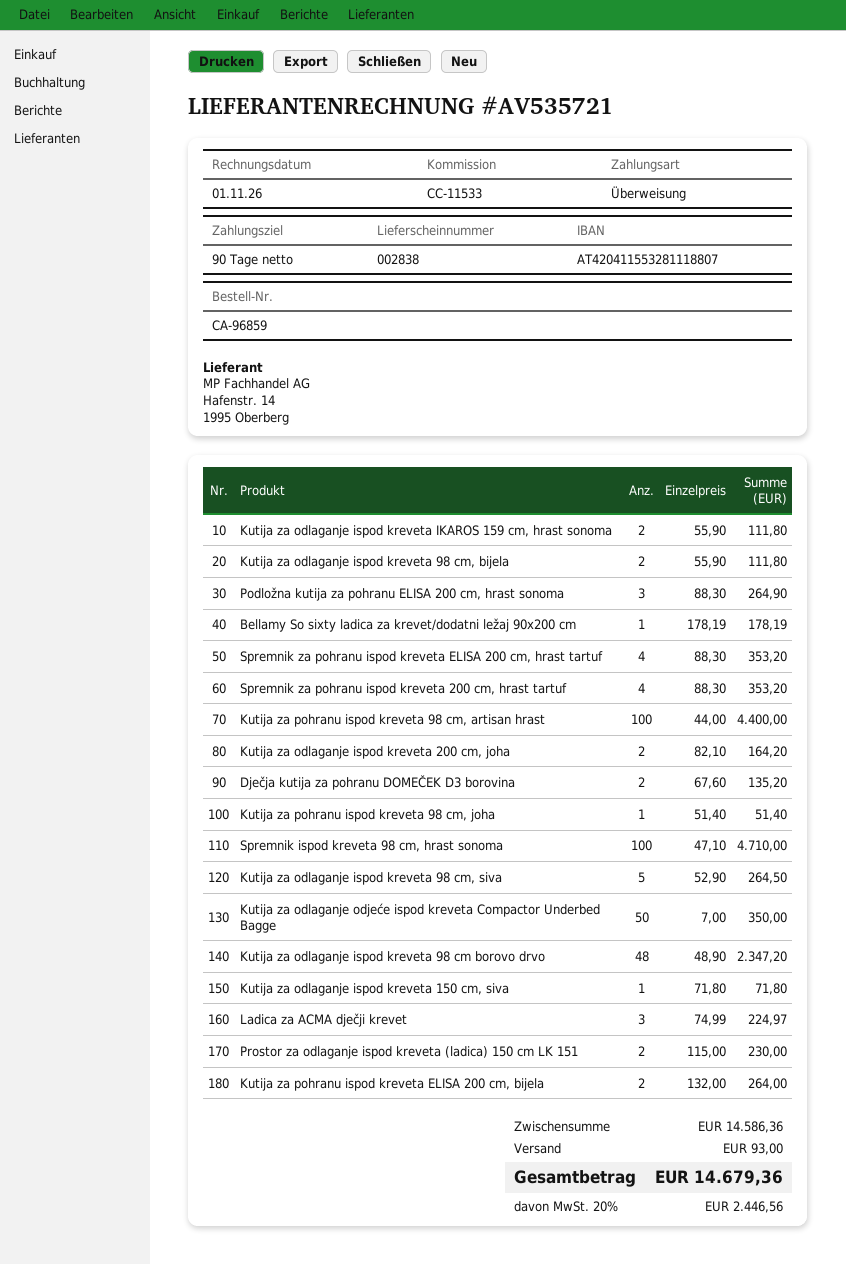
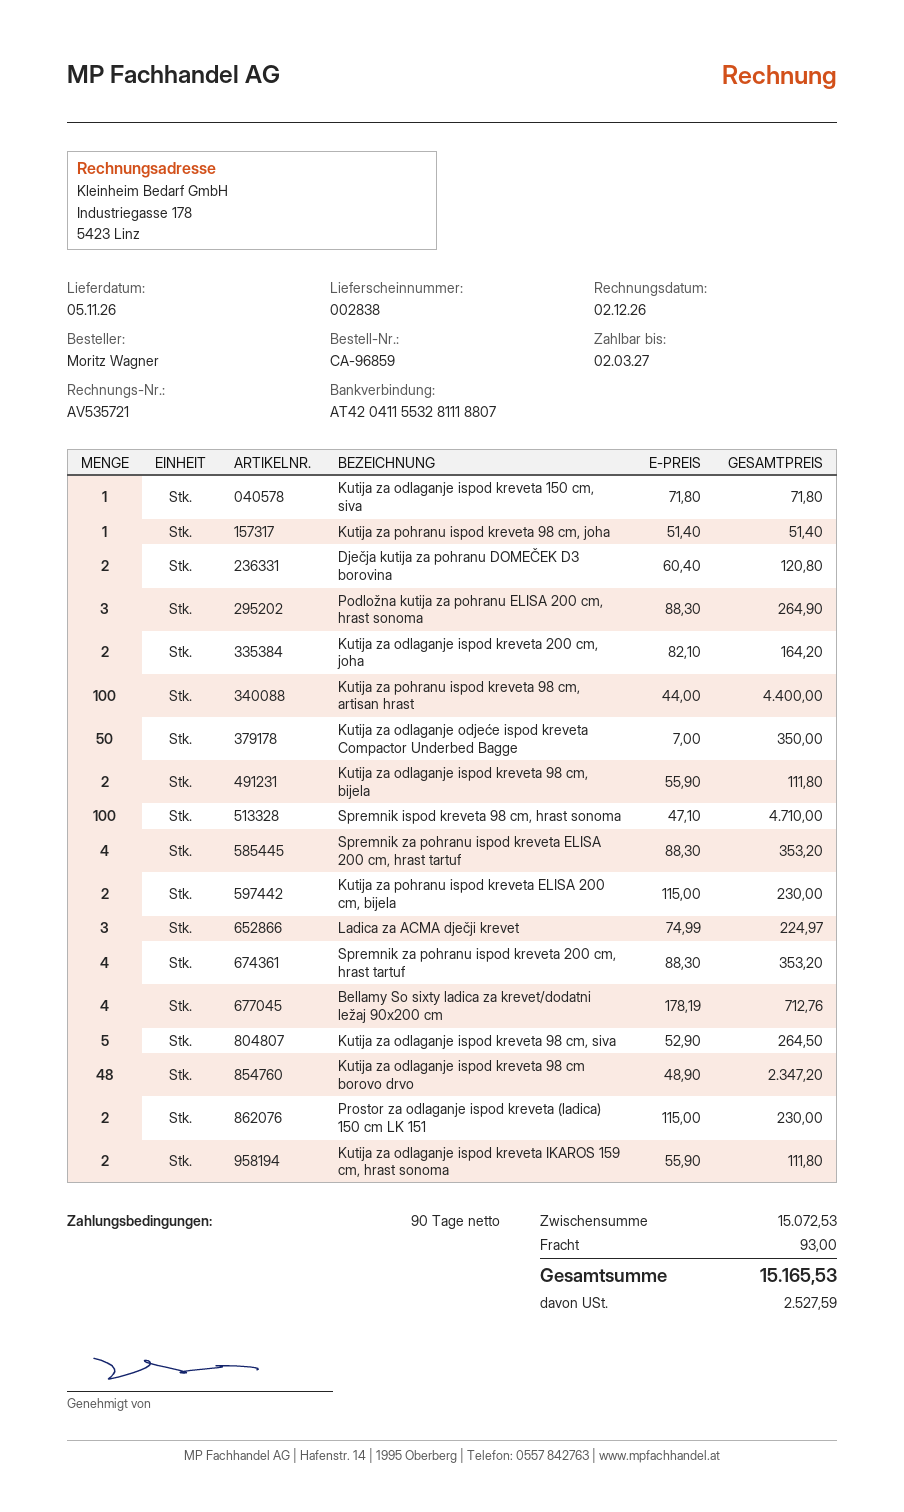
invoice date: 2026-11-01 -> 2026-12-02
Bellamy So sixty ladica za krevet/dodatni ležaj 90x200 cm: 1 x 178.19 = 178.19 -> 4 x 178.19 = 712.76
Dječja kutija za pohranu DOMEČEK D3 borovina: 2 x 67.60 = 135.20 -> 2 x 60.40 = 120.80
Kutija za pohranu ispod kreveta ELISA 200 cm, bijela: 2 x 132.00 = 264.00 -> 2 x 115.00 = 230.00
subtotal: 14586.36 -> 15072.53
tax: 2446.56 -> 2527.59
total: 14679.36 -> 15165.53

